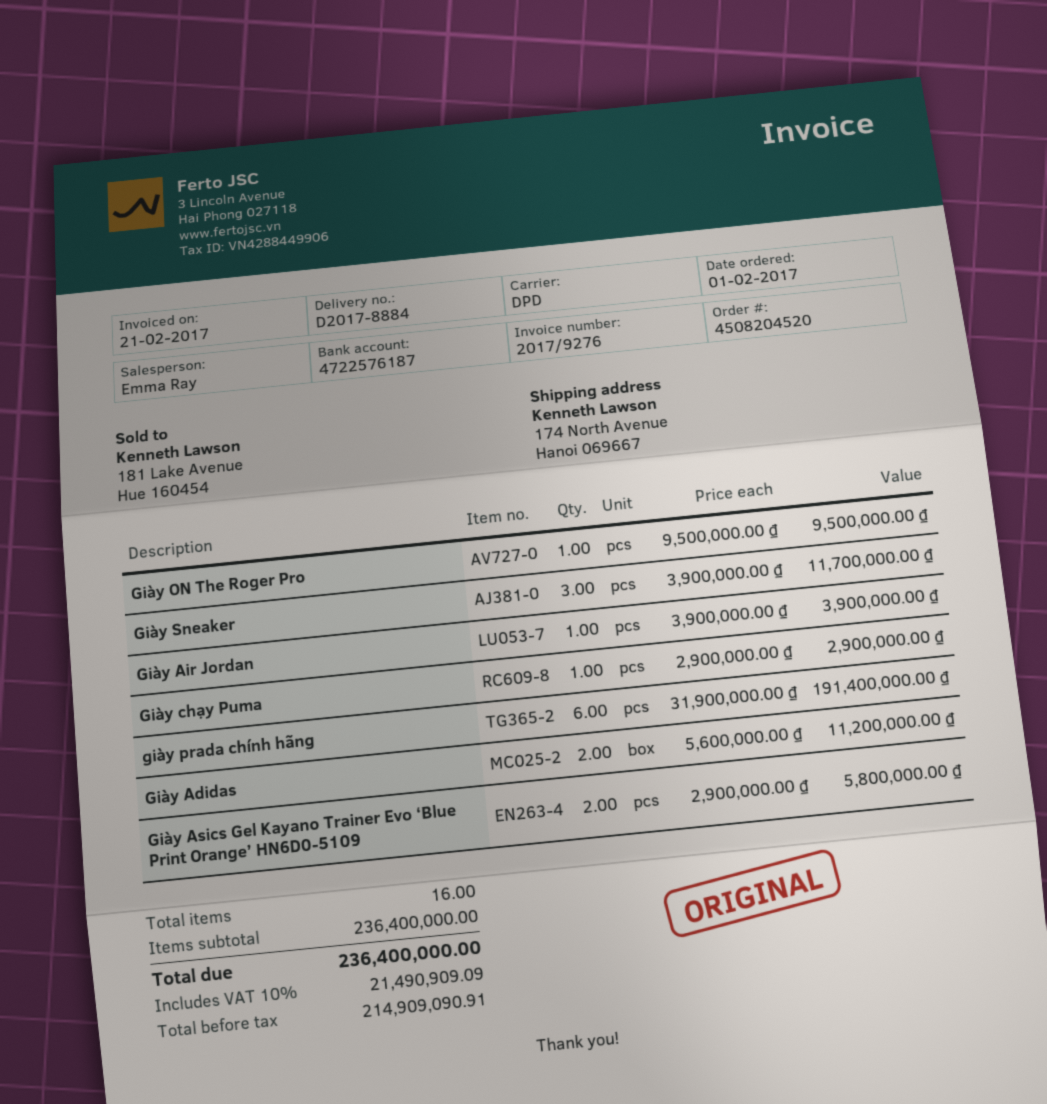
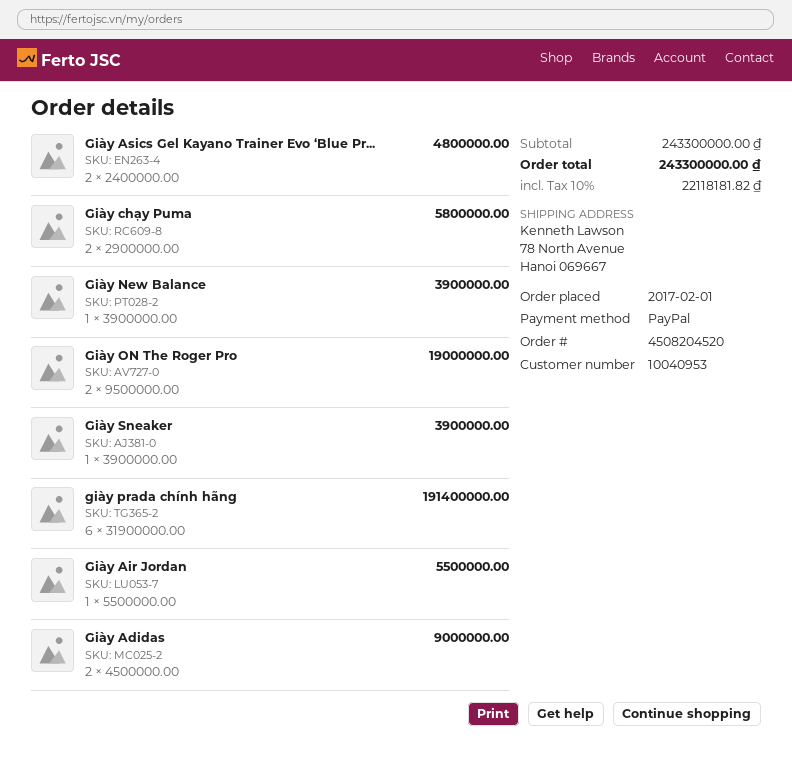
ship to: 174 North Avenue, Hanoi 069667 -> 78 North Avenue, Hanoi 069667
Giày ON The Roger Pro: 1 x 9500000.00 = 9500000.00 -> 2 x 9500000.00 = 19000000.00
Giày Sneaker: 3 x 3900000.00 = 11700000.00 -> 1 x 3900000.00 = 3900000.00
Giày Air Jordan: 1 x 3900000.00 = 3900000.00 -> 1 x 5500000.00 = 5500000.00
Giày chạy Puma: 1 x 2900000.00 = 2900000.00 -> 2 x 2900000.00 = 5800000.00
Giày Adidas: 2 x 5600000.00 = 11200000.00 -> 2 x 4500000.00 = 9000000.00
Giày Asics Gel Kayano Trainer Evo ‘Blue Print Orange’ HN6D0-5109: 2 x 2900000.00 = 5800000.00 -> 2 x 2400000.00 = 4800000.00
Giày New Balance: none -> 1 x 3900000.00 = 3900000.00
subtotal: 236400000.00 -> 243300000.00
tax: 10% = 21490909.09 -> 10% = 22118181.82
total: 236400000.00 -> 243300000.00

